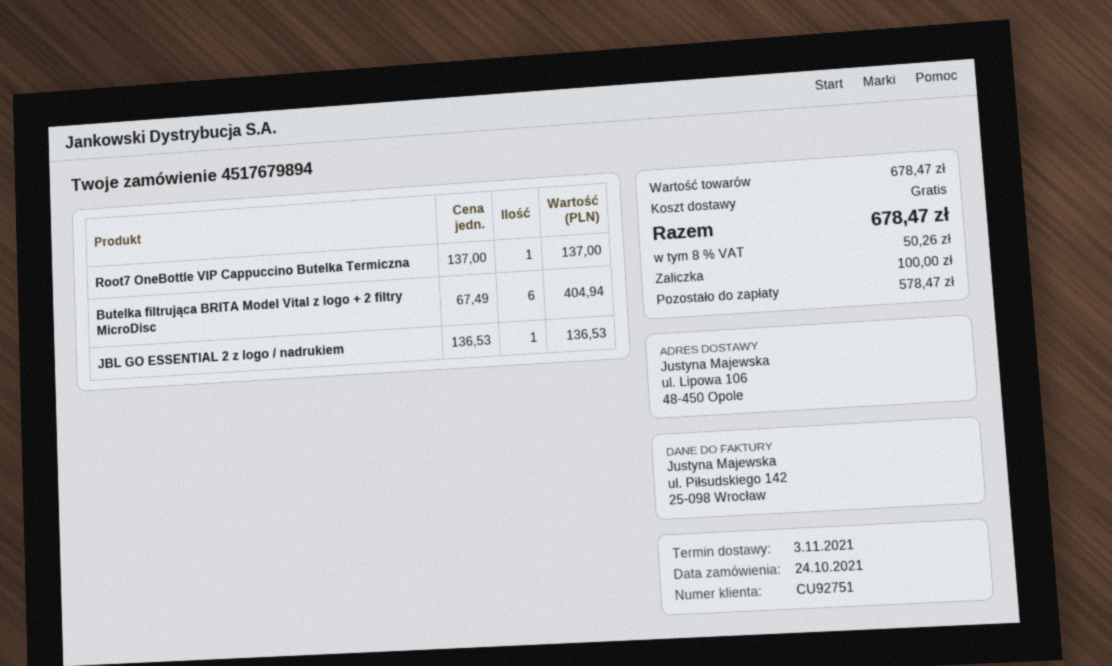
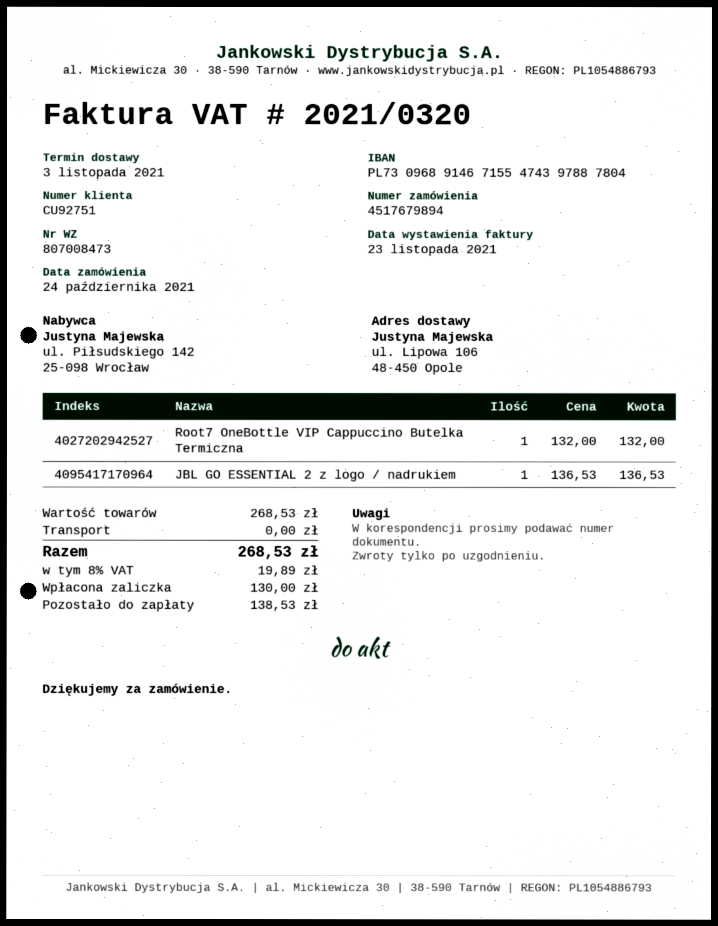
Root7 OneBottle VIP Cappuccino Butelka Termiczna: 1 x 137.00 = 137.00 -> 1 x 132.00 = 132.00
Butelka filtrująca BRITA Model Vital z logo + 2 filtry MicroDisc: 6 x 67.49 = 404.94 -> none
subtotal: 678.47 -> 268.53
tax: 8% = 50.26 -> 8% = 19.89
total: 678.47 -> 268.53
deposit: 100.00 -> 130.00
balance: 578.47 -> 138.53

